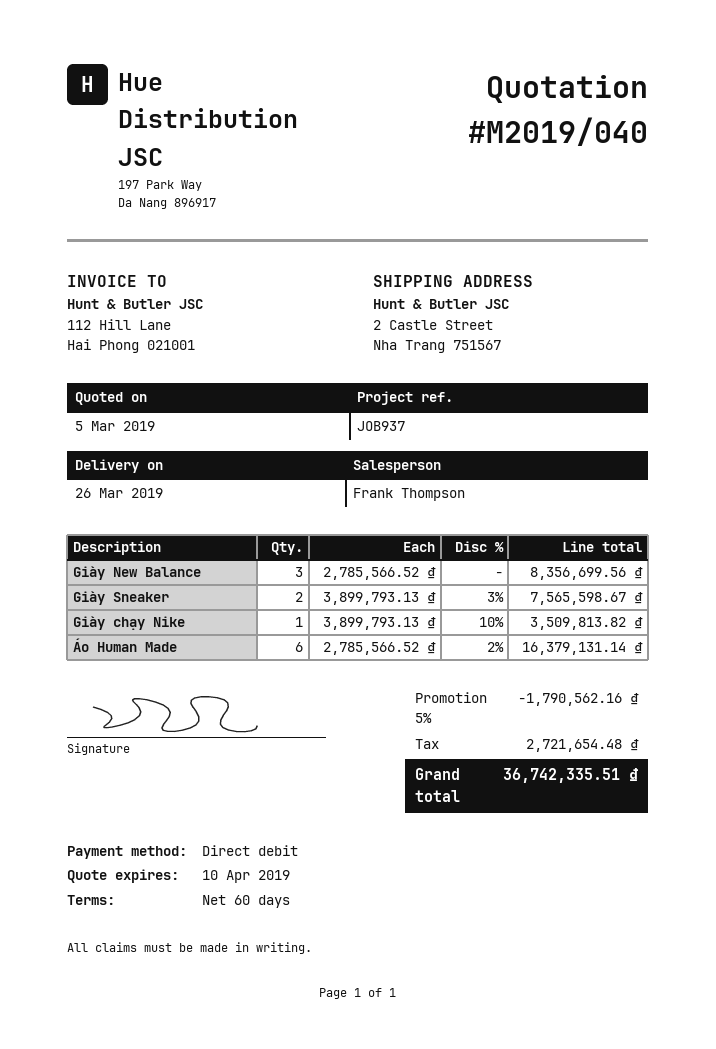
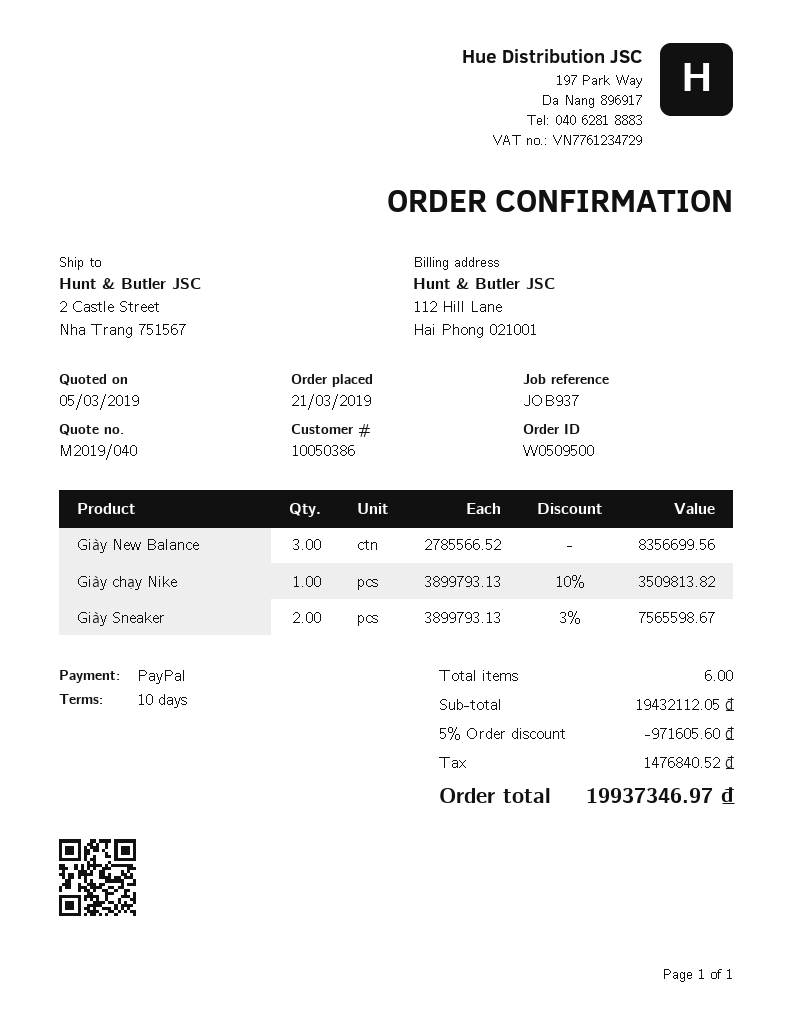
payment terms: 60 days -> 10 days
payment method: direct debit -> PayPal
Áo Human Made: 6 x 2785566.52 - 2% = 16379131.14 -> none
discount: 5% = 1790562.16 -> 5% = 971605.60
tax: 2721654.48 -> 1476840.52
total: 36742335.51 -> 19937346.97

